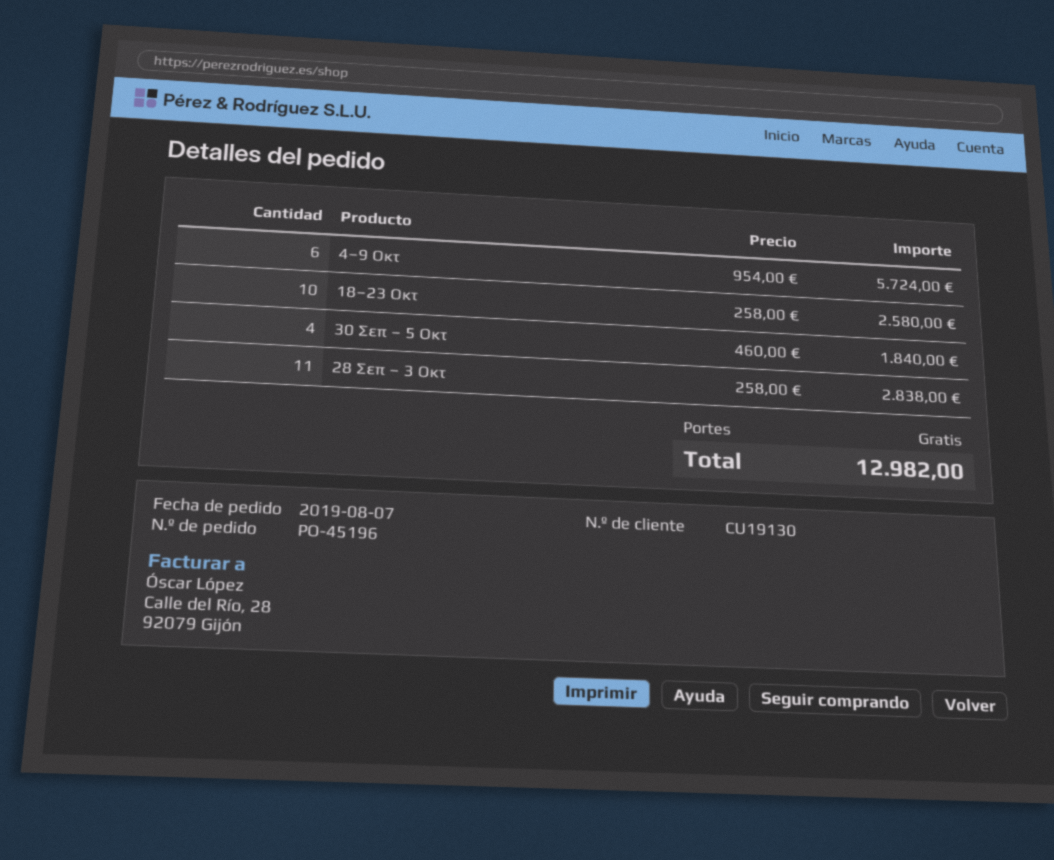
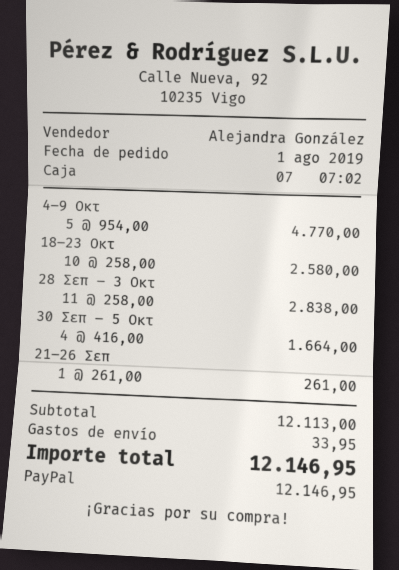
order date: 2019-08-07 -> 2019-08-01
4–9 Οκτ: 6 x 954.00 = 5724.00 -> 5 x 954.00 = 4770.00
30 Σεπ – 5 Οκτ: 4 x 460.00 = 1840.00 -> 4 x 416.00 = 1664.00
21–26 Σεπ: none -> 1 x 261.00 = 261.00
shipping: 0.00 -> 33.95
total: 12982.00 -> 12146.95

